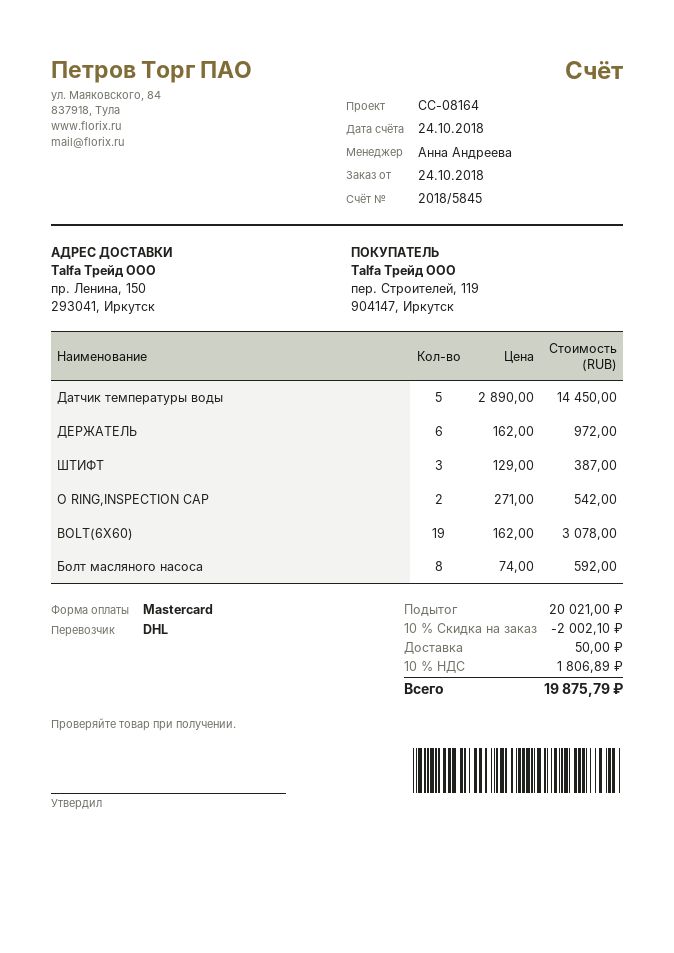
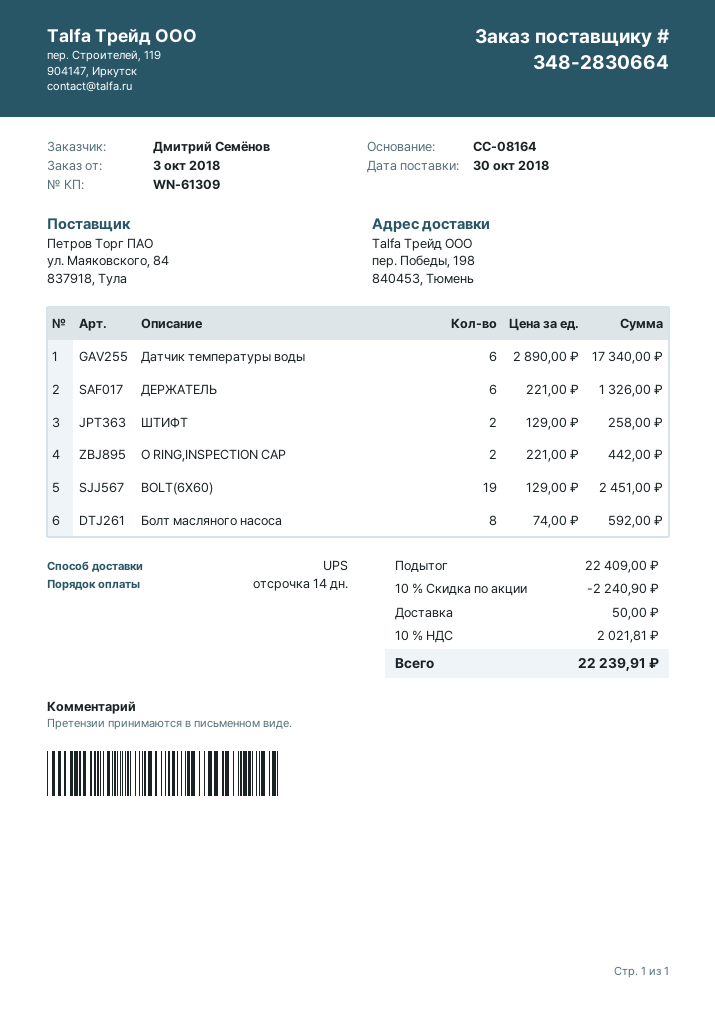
order date: 2018-10-24 -> 2018-10-03
shipping method: DHL -> UPS
ship to: пр. Ленина, 150, 293041, Иркутск -> пер. Победы, 198, 840453, Тюмень
Датчик температуры воды: 5 x 2890.00 = 14450.00 -> 6 x 2890.00 = 17340.00
ДЕРЖАТЕЛЬ: 6 x 162.00 = 972.00 -> 6 x 221.00 = 1326.00
ШТИФТ: 3 x 129.00 = 387.00 -> 2 x 129.00 = 258.00
O RING,INSPECTION CAP: 2 x 271.00 = 542.00 -> 2 x 221.00 = 442.00
BOLT(6X60): 19 x 162.00 = 3078.00 -> 19 x 129.00 = 2451.00
subtotal: 20021.00 -> 22409.00
discount: 10% = 2002.10 -> 10% = 2240.90
tax: 10% = 1806.89 -> 10% = 2021.81
total: 19875.79 -> 22239.91

